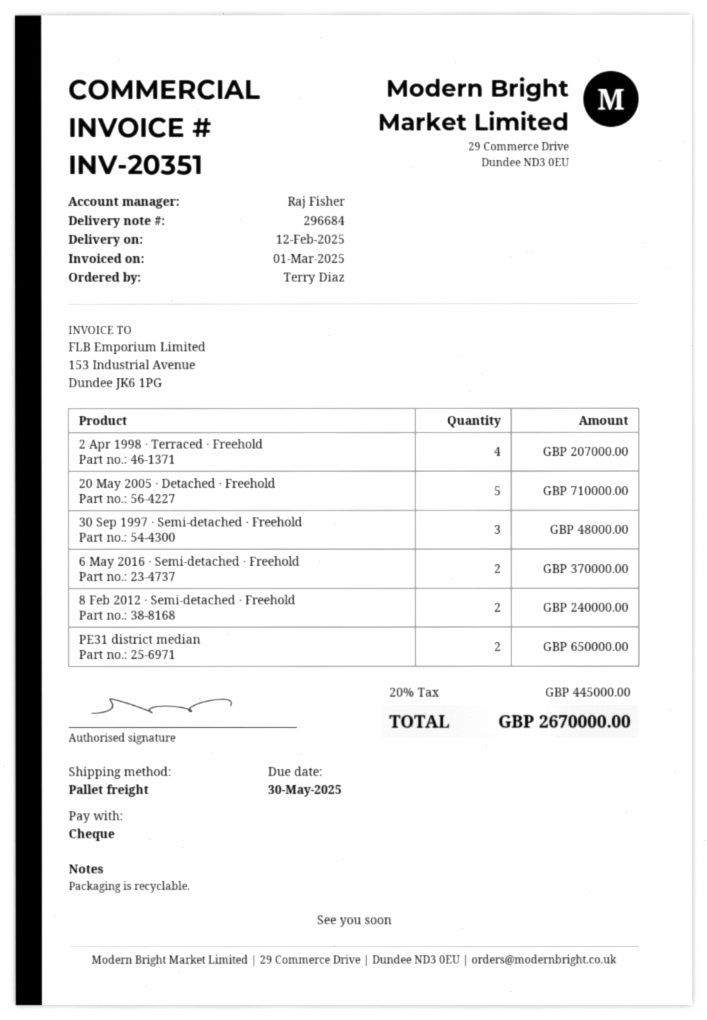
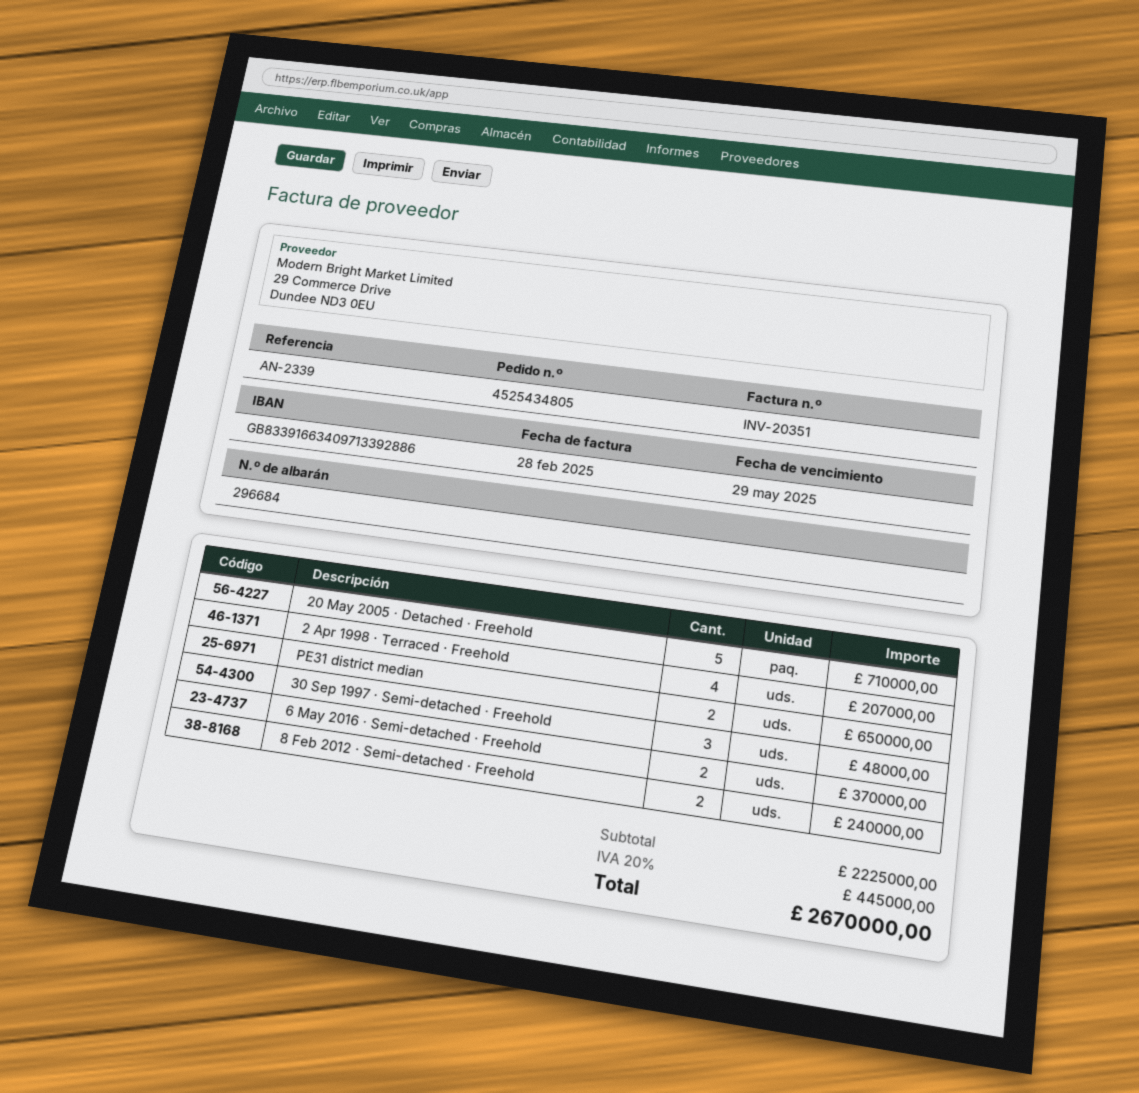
invoice date: 2025-03-01 -> 2025-02-28
due date: 2025-05-30 -> 2025-05-29

